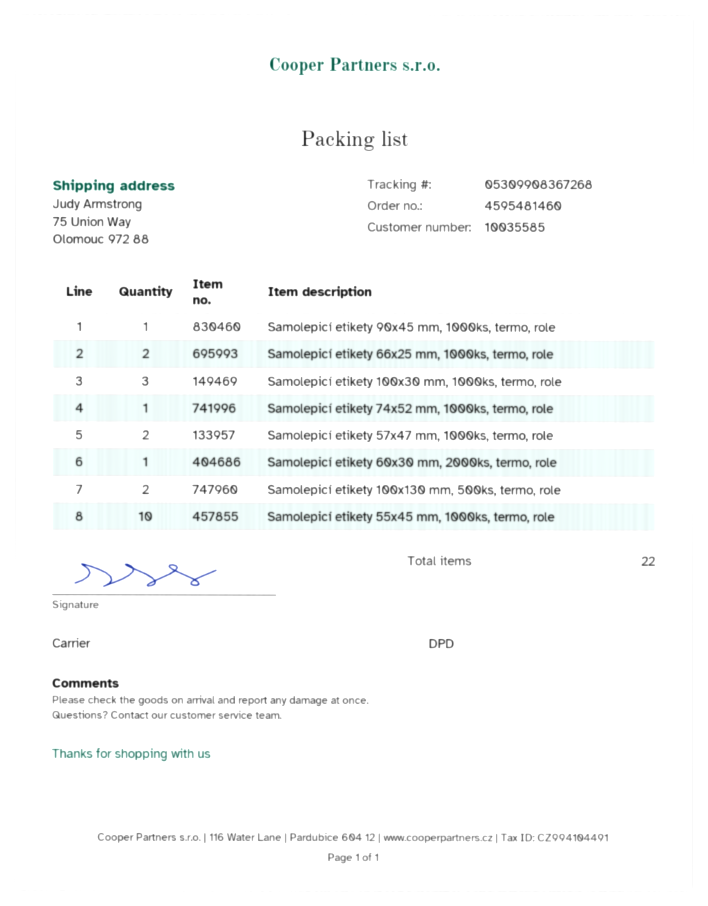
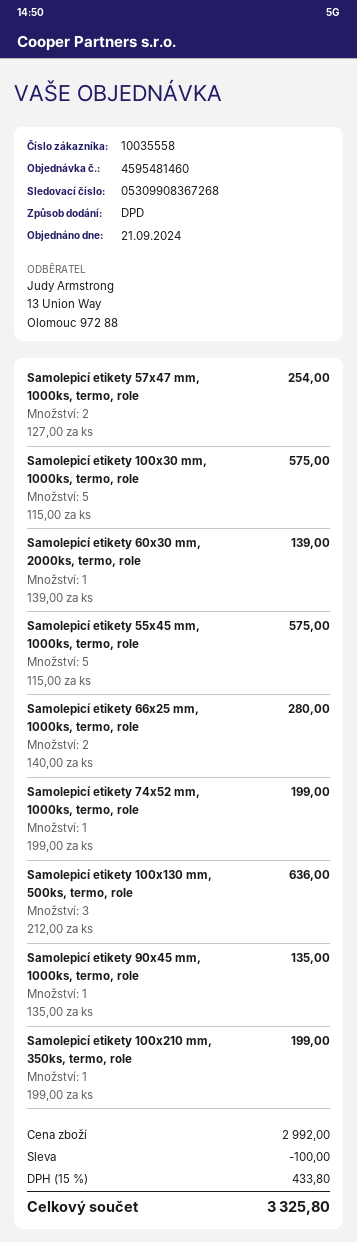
customer number: 10035585 -> 10035558
Samolepicí etikety 100x30 mm, 1000ks, termo, role: 3 -> 5
Samolepicí etikety 100x130 mm, 500ks, termo, role: 2 -> 3
Samolepicí etikety 55x45 mm, 1000ks, termo, role: 10 -> 5
Samolepicí etikety 100x210 mm, 350ks, termo, role: none -> 1

